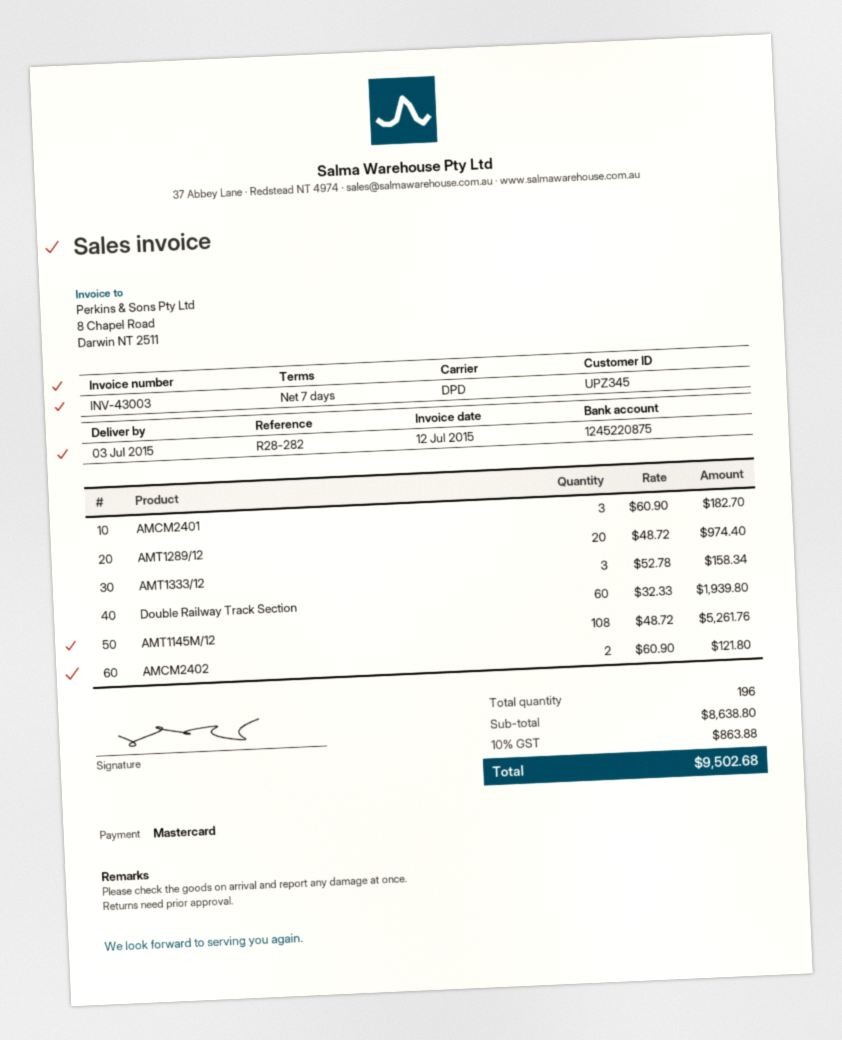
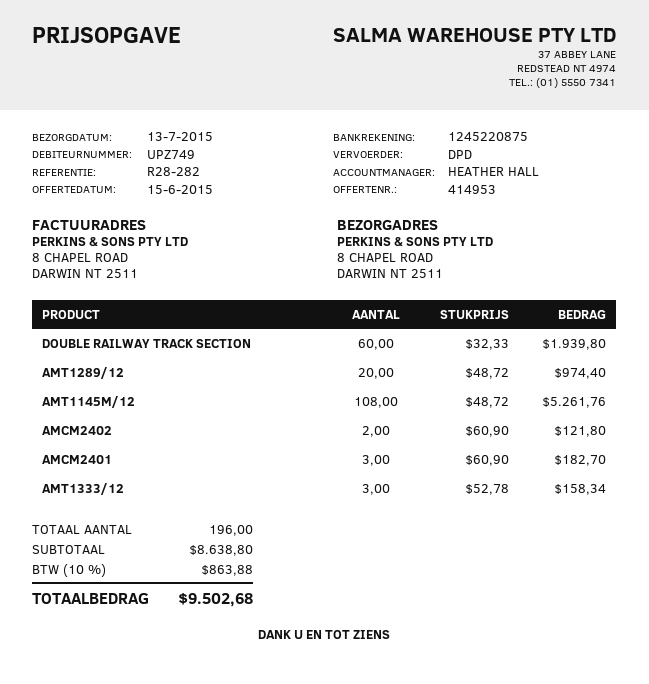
delivery date: 2015-07-03 -> 2015-07-13
customer number: UPZ345 -> UPZ749

